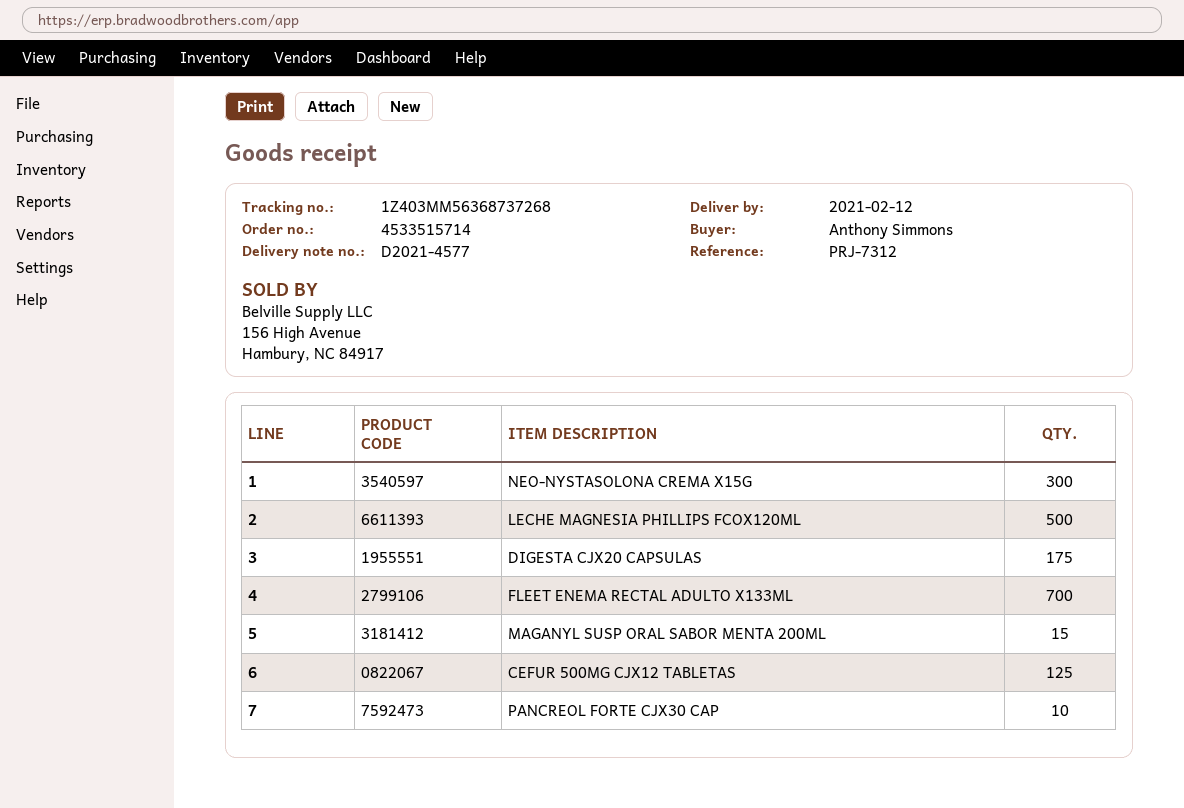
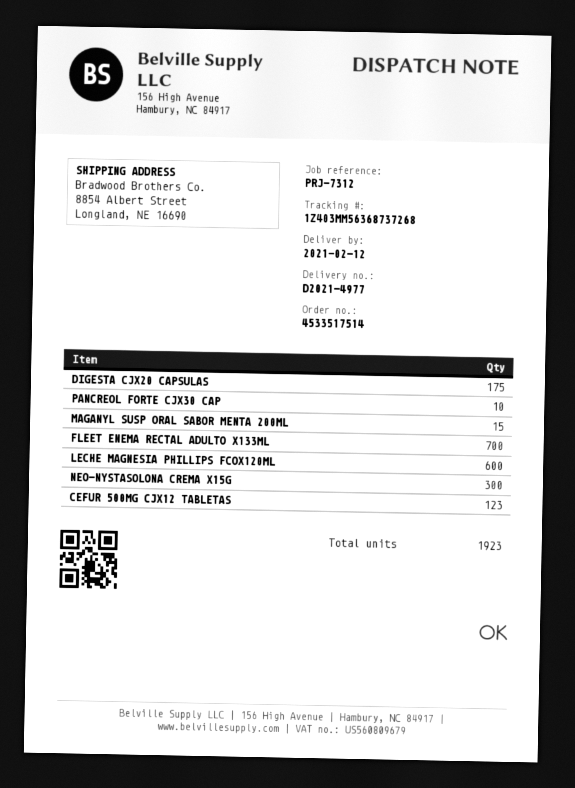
order number: 4533515714 -> 4533517514
delivery note number: D2021-4577 -> D2021-4977
LECHE MAGNESIA PHILLIPS FCOX120ML: 500 -> 600
CEFUR 500MG CJX12 TABLETAS: 125 -> 123

